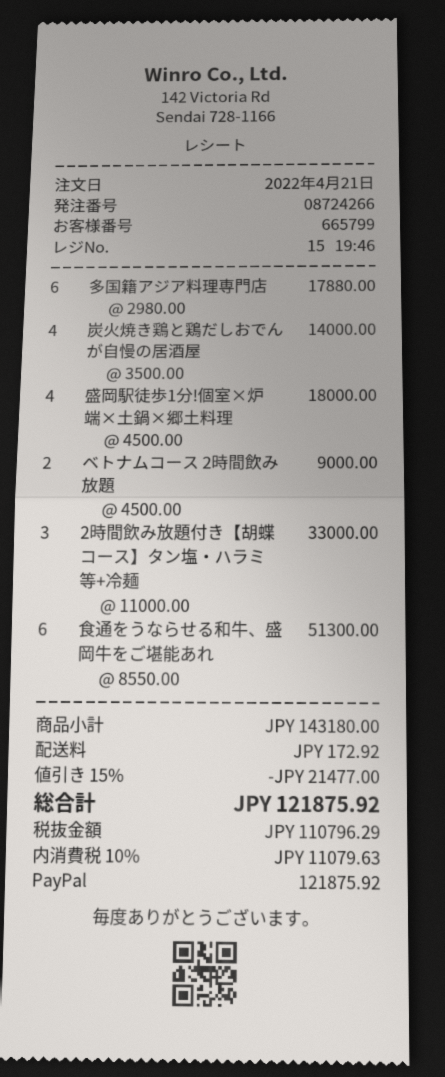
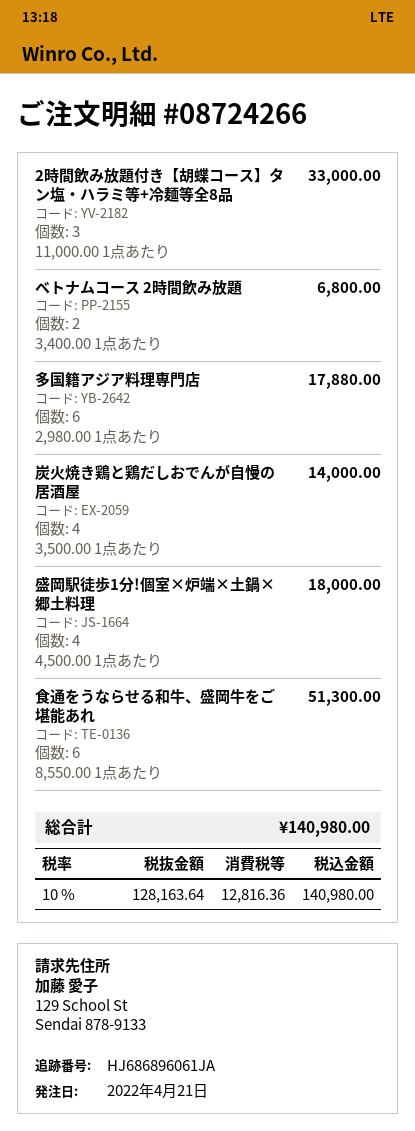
ベトナムコース 2時間飲み放題: 2 x 4500.00 = 9000.00 -> 2 x 3400.00 = 6800.00
discount: 15% = 21477.00 -> none
shipping: 172.92 -> none
net: 110796.29 -> 128163.64
tax: 10% = 11079.63 -> 10% = 12816.36
total: 121875.92 -> 140980.00

